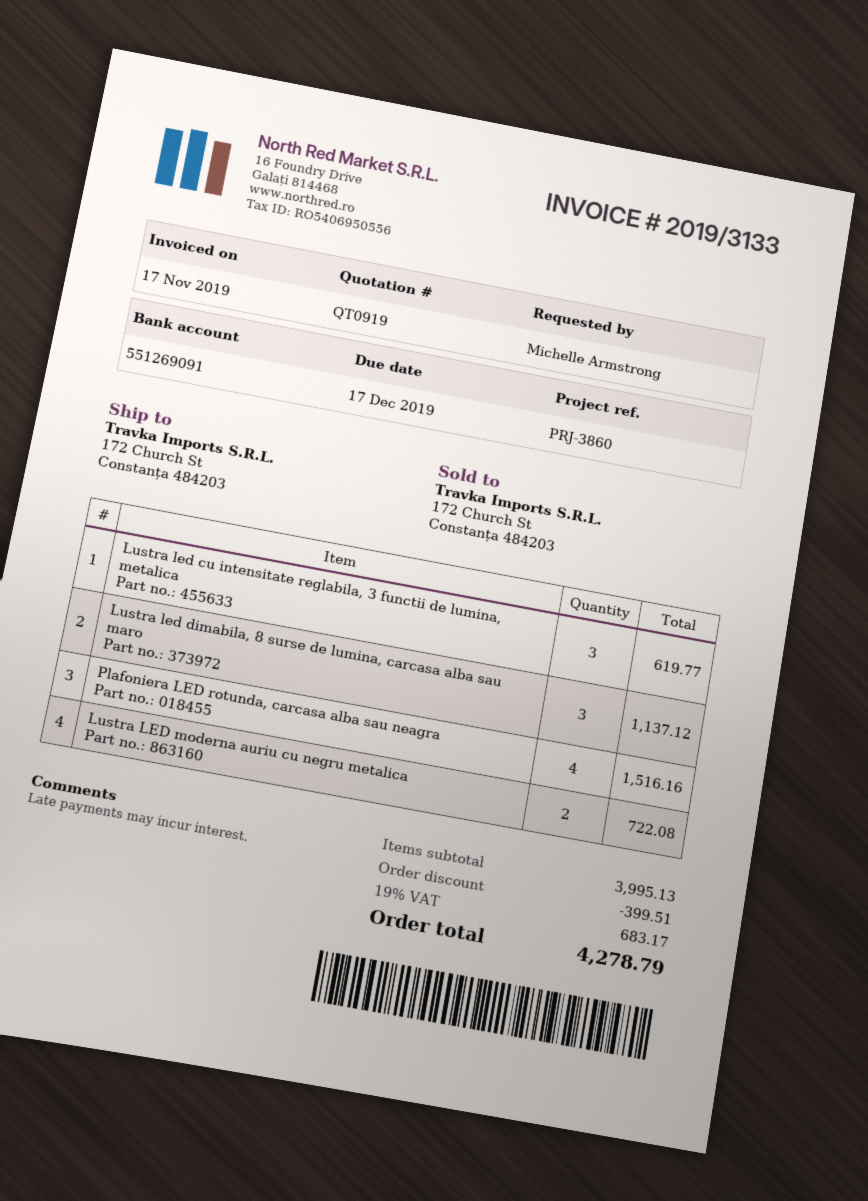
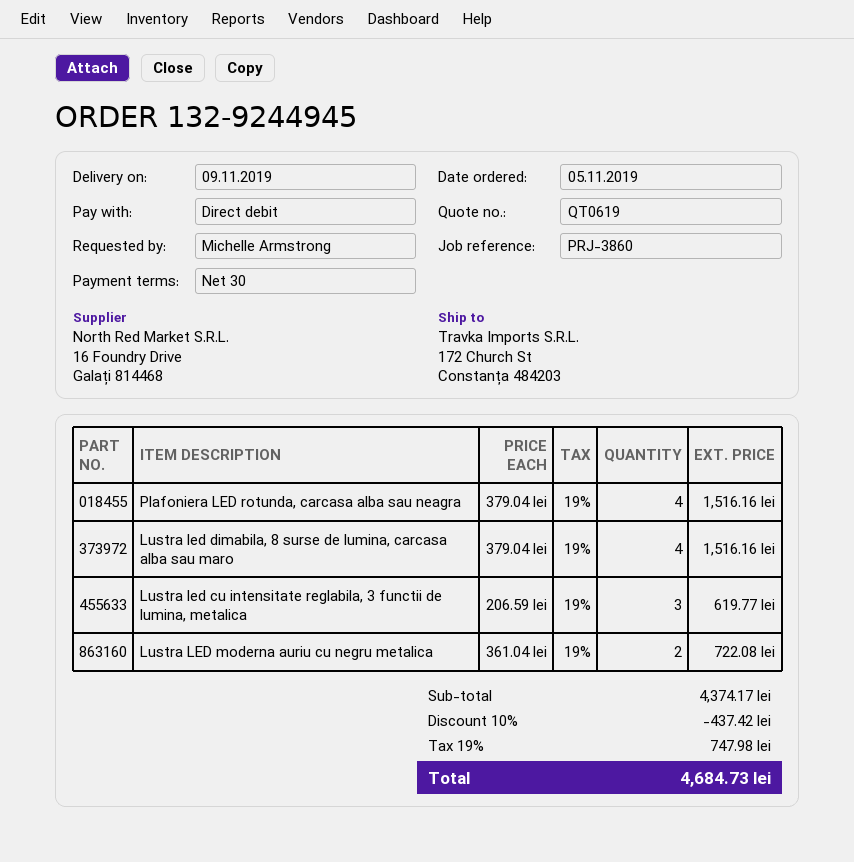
quote number: QT0919 -> QT0619
Lustra led dimabila, 8 surse de lumina, carcasa alba sau maro: 3 for 1137.12 -> 4 for 1516.16
subtotal: 3995.13 -> 4374.17
discount: 399.51 -> 437.42
tax: 19% = 683.17 -> 19% = 747.98
total: 4278.79 -> 4684.73

